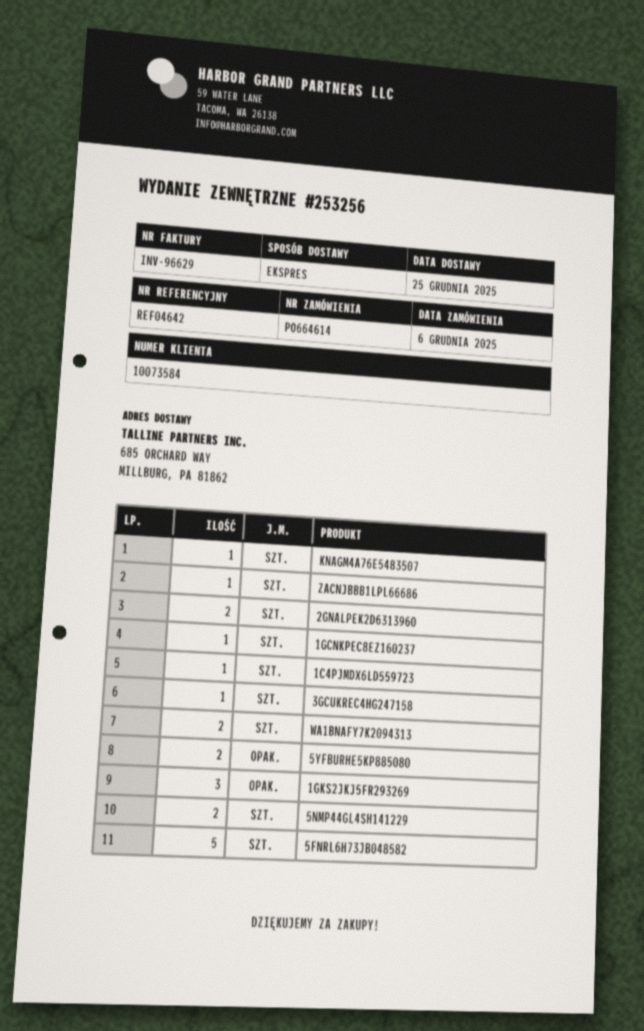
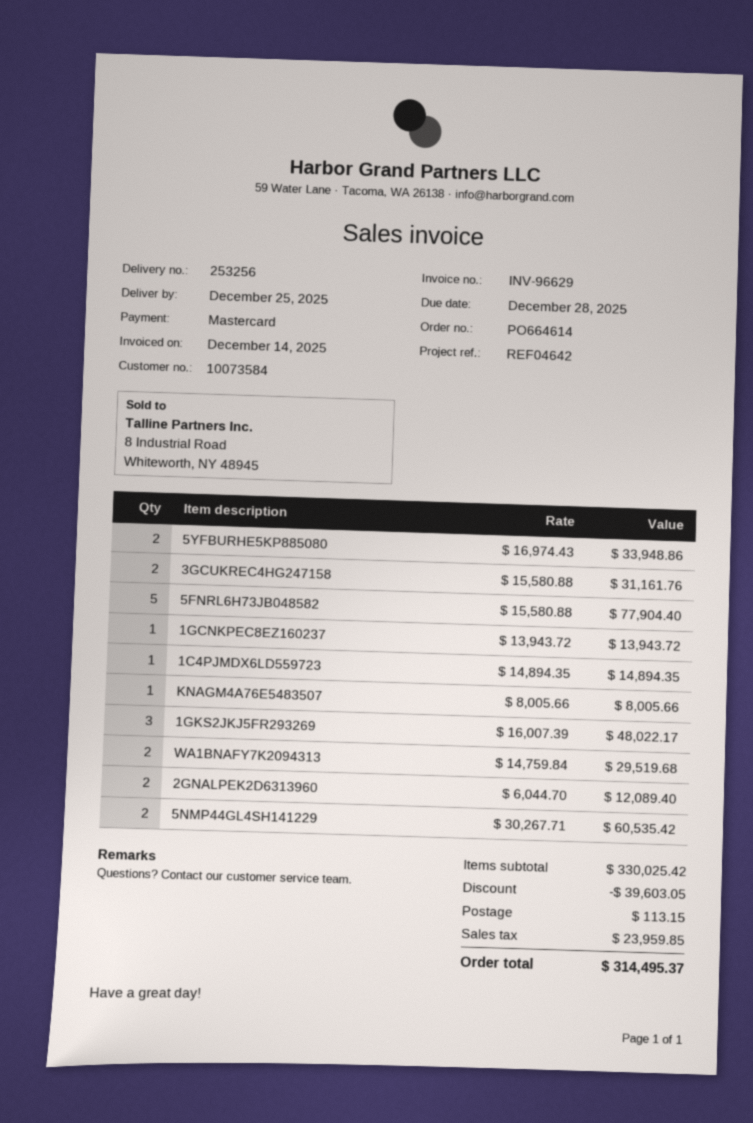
ZACNJBBB1LPL66686: 1 -> none
3GCUKREC4HG247158: 1 -> 2

